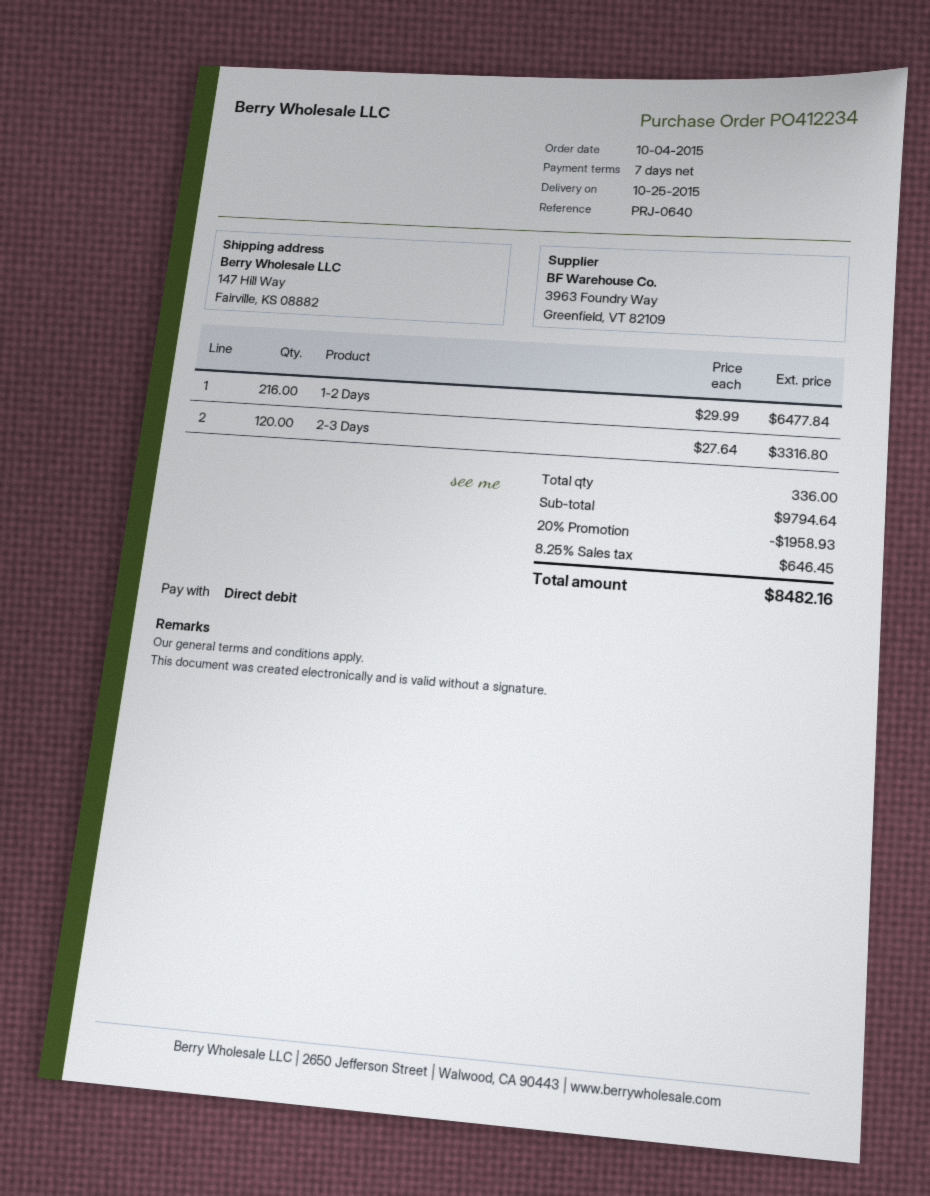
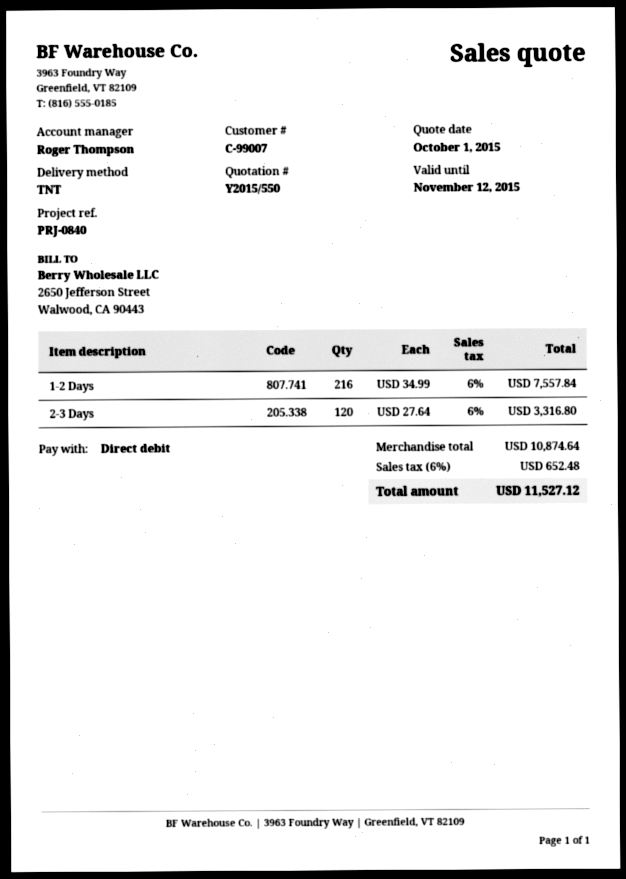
reference: PRJ-0640 -> PRJ-0840
1-2 Days: 216 x 29.99 = 6477.84 -> 216 x 34.99 = 7557.84
subtotal: 9794.64 -> 10874.64
discount: 20% = 1958.93 -> none
tax: 8.25% = 646.45 -> 6% = 652.48
total: 8482.16 -> 11527.12

